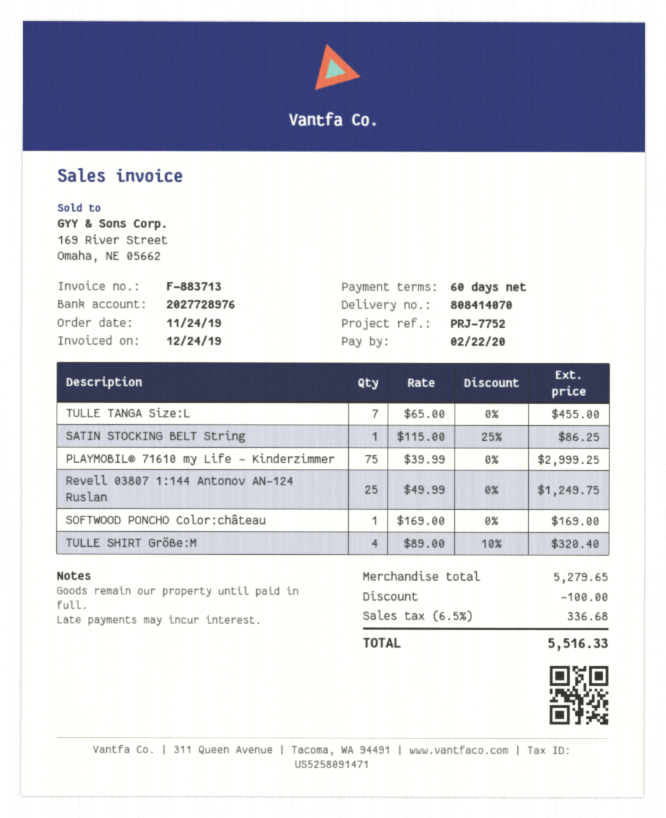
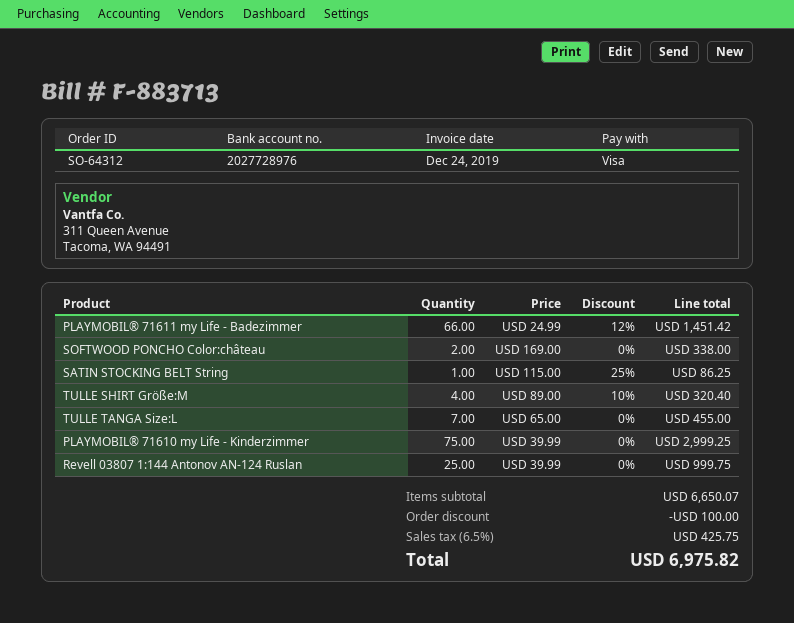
Revell 03807 1:144 Antonov AN-124 Ruslan: 25 x 49.99 = 1249.75 -> 25 x 39.99 = 999.75
SOFTWOOD PONCHO Color:château: 1 x 169.00 = 169.00 -> 2 x 169.00 = 338.00
PLAYMOBIL® 71611 my Life - Badezimmer: none -> 66 x 24.99 - 12% = 1451.42
subtotal: 5279.65 -> 6650.07
tax: 6.5% = 336.68 -> 6.5% = 425.75
total: 5516.33 -> 6975.82

